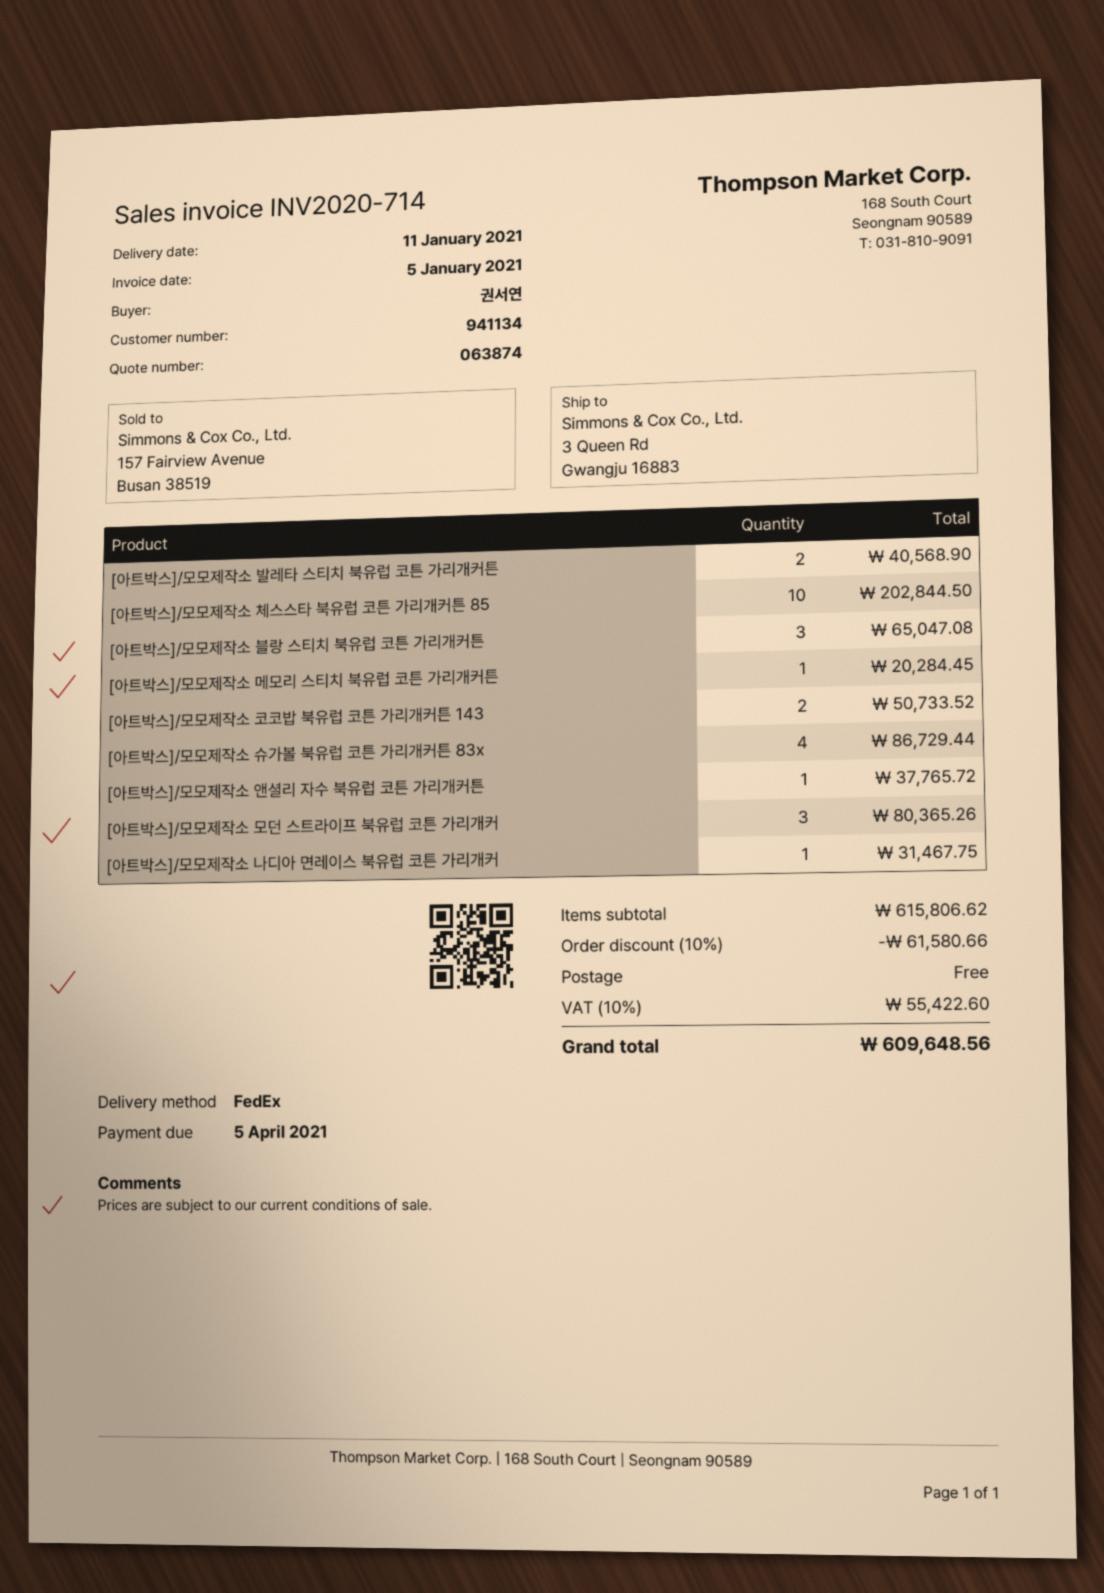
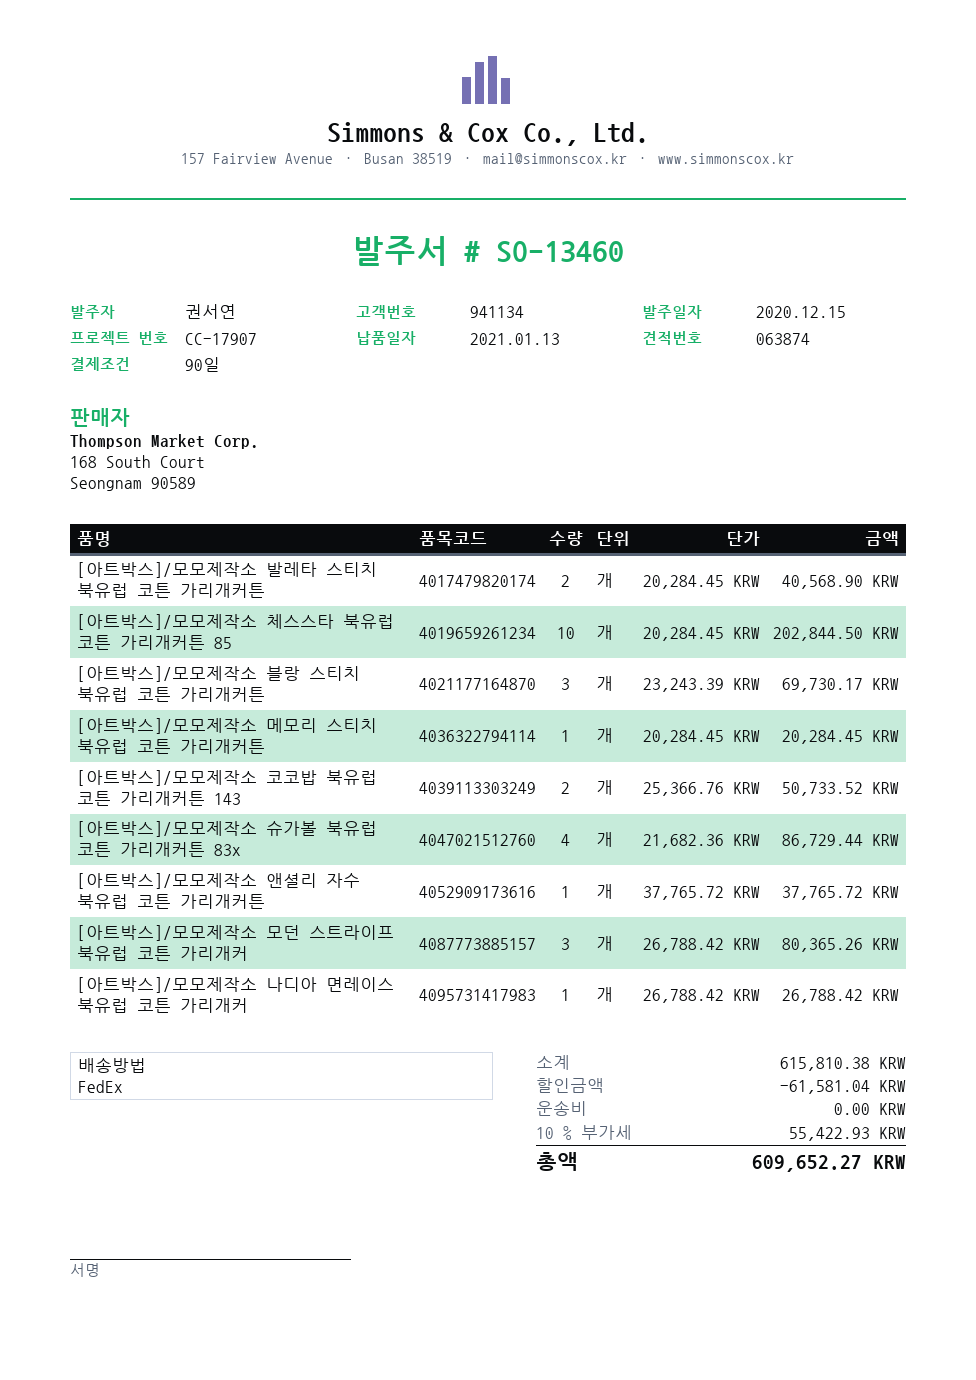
delivery date: 2021-01-11 -> 2021-01-13
[아트박스]/모모제작소 블랑 스티치 북유럽 코튼 가리개커튼: 3 for 65047.08 -> 3 for 69730.17
[아트박스]/모모제작소 나디아 면레이스 북유럽 코튼 가리개커: 1 for 31467.75 -> 1 for 26788.42
subtotal: 615806.62 -> 615810.38
discount: 61580.66 -> 61581.04
tax: 10% = 55422.60 -> 10% = 55422.93
total: 609648.56 -> 609652.27

